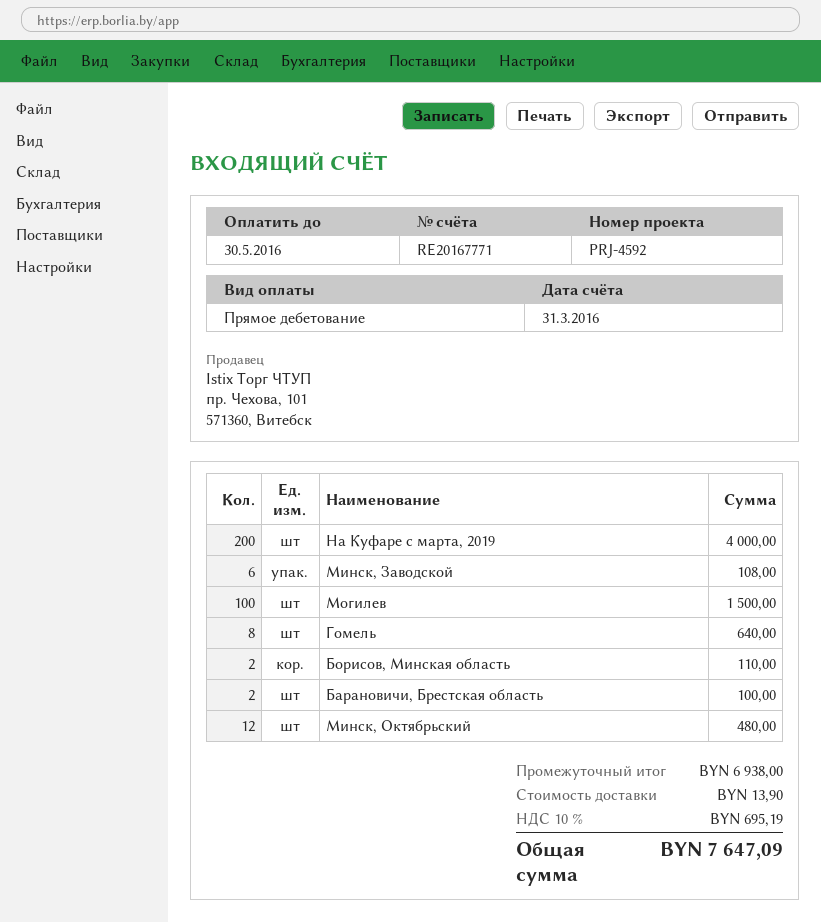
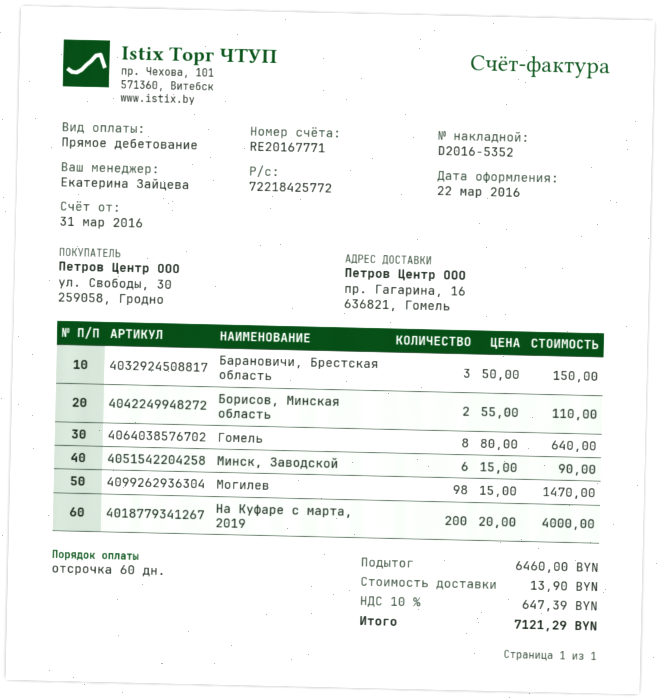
Минск, Заводской: 6 for 108.00 -> 6 for 90.00
Могилев: 100 for 1500.00 -> 98 for 1470.00
Барановичи, Брестская область: 2 for 100.00 -> 3 for 150.00
Минск, Октябрьский: 12 for 480.00 -> none
subtotal: 6938.00 -> 6460.00
tax: 10% = 695.19 -> 10% = 647.39
total: 7647.09 -> 7121.29

